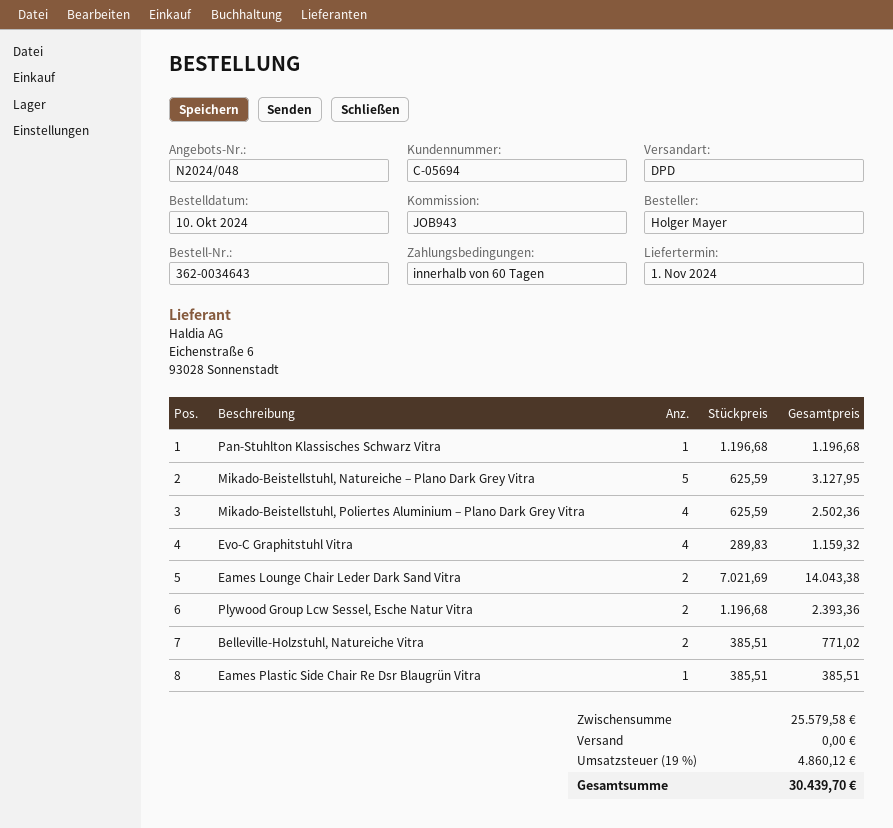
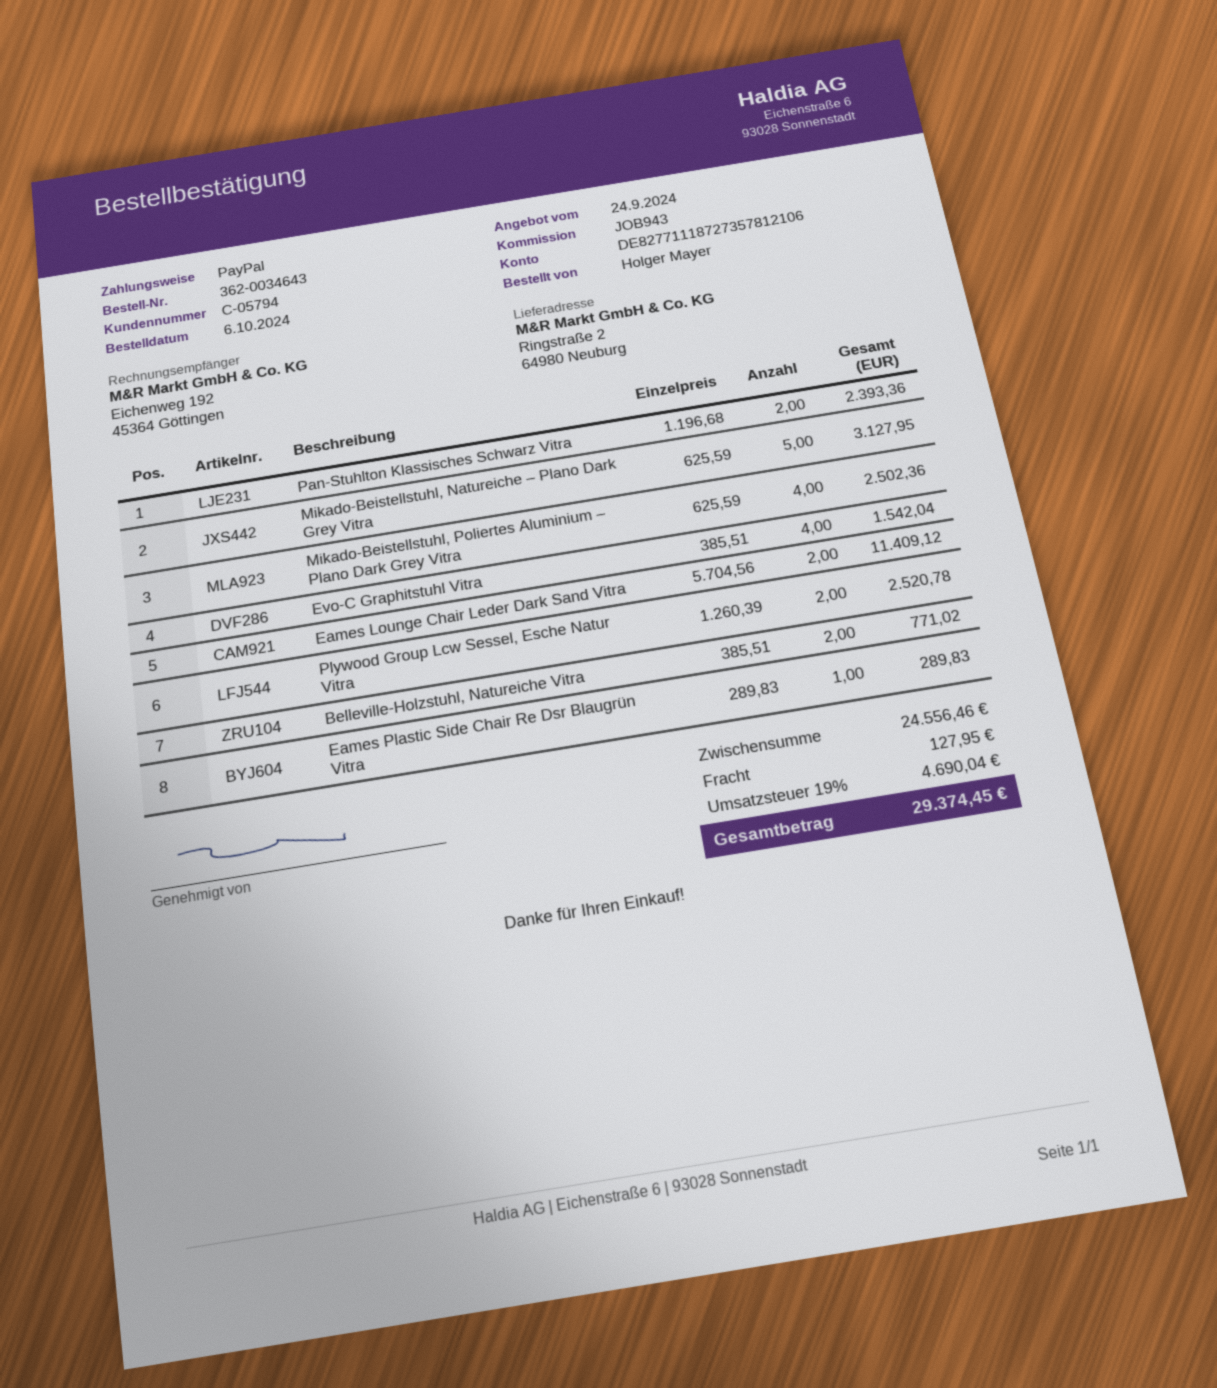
order date: 2024-10-10 -> 2024-10-06
customer number: C-05694 -> C-05794
Pan-Stuhlton Klassisches Schwarz Vitra: 1 x 1196.68 = 1196.68 -> 2 x 1196.68 = 2393.36
Evo-C Graphitstuhl Vitra: 4 x 289.83 = 1159.32 -> 4 x 385.51 = 1542.04
Eames Lounge Chair Leder Dark Sand Vitra: 2 x 7021.69 = 14043.38 -> 2 x 5704.56 = 11409.12
Plywood Group Lcw Sessel, Esche Natur Vitra: 2 x 1196.68 = 2393.36 -> 2 x 1260.39 = 2520.78
Eames Plastic Side Chair Re Dsr Blaugrün Vitra: 1 x 385.51 = 385.51 -> 1 x 289.83 = 289.83
subtotal: 25579.58 -> 24556.46
shipping: 0.00 -> 127.95
tax: 19% = 4860.12 -> 19% = 4690.04
total: 30439.70 -> 29374.45

